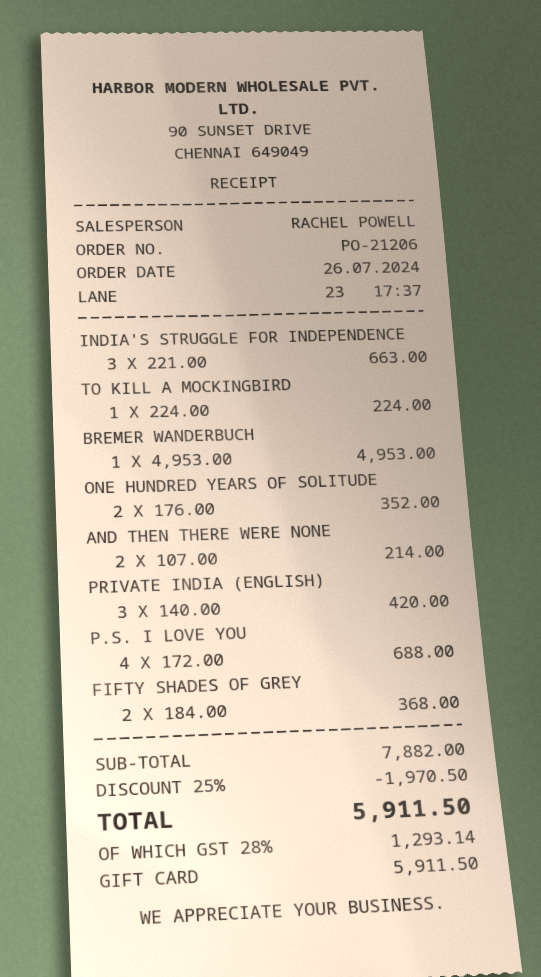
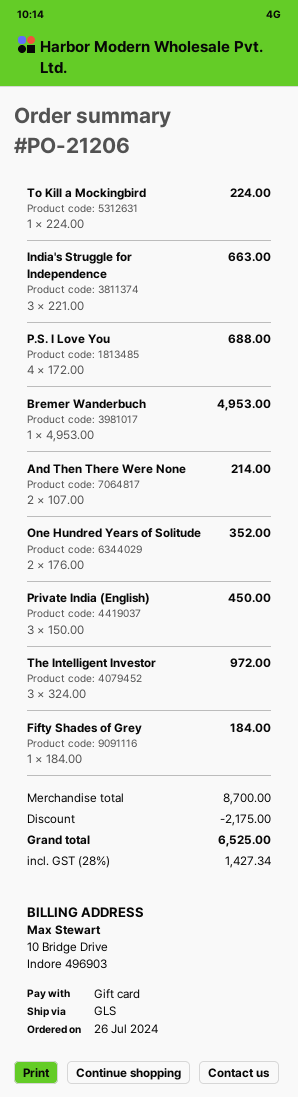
PRIVATE INDIA (ENGLISH): 3 x 140.00 = 420.00 -> 3 x 150.00 = 450.00
FIFTY SHADES OF GREY: 2 x 184.00 = 368.00 -> 1 x 184.00 = 184.00
The Intelligent Investor: none -> 3 x 324.00 = 972.00
subtotal: 7882.00 -> 8700.00
discount: 1970.50 -> 2175.00
tax: 28% = 1293.14 -> 28% = 1427.34
total: 5911.50 -> 6525.00

